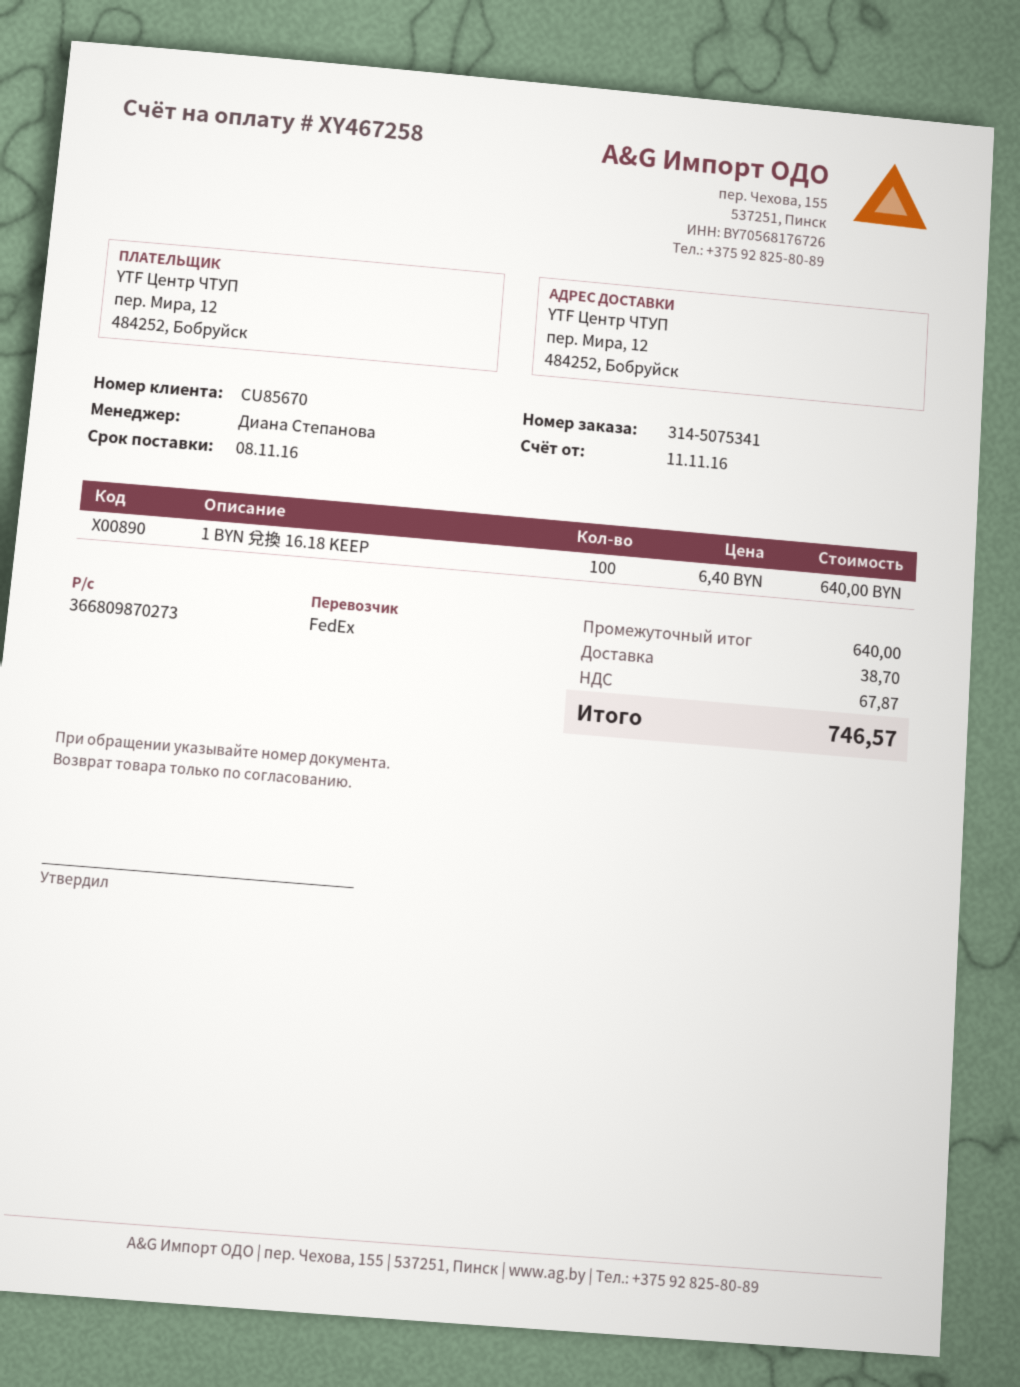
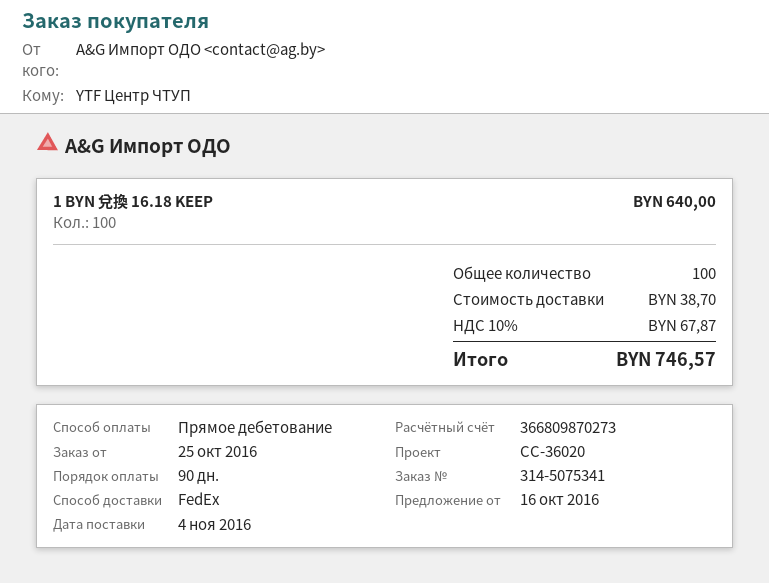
delivery date: 2016-11-08 -> 2016-11-04

